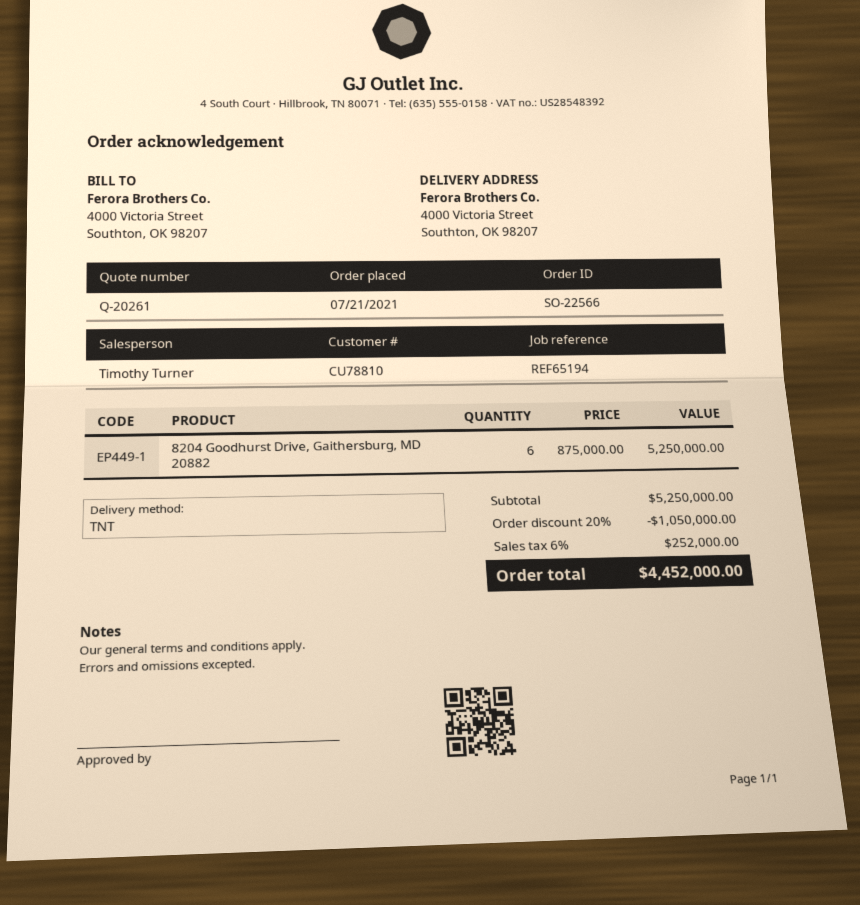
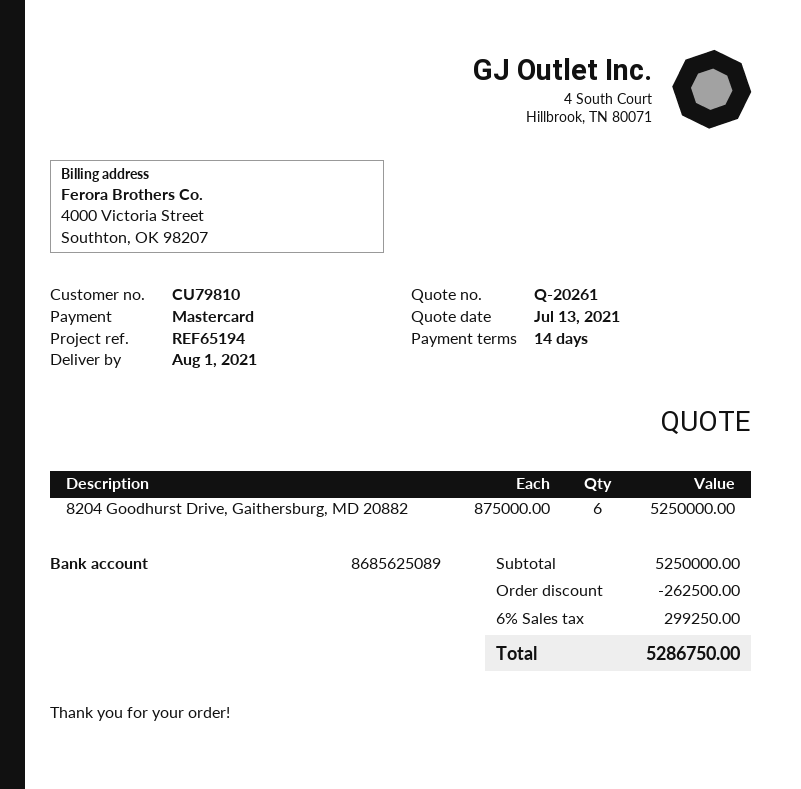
customer number: CU78810 -> CU79810
discount: 1050000.00 -> 262500.00
tax: 6% = 252000.00 -> 6% = 299250.00
total: 4452000.00 -> 5286750.00

